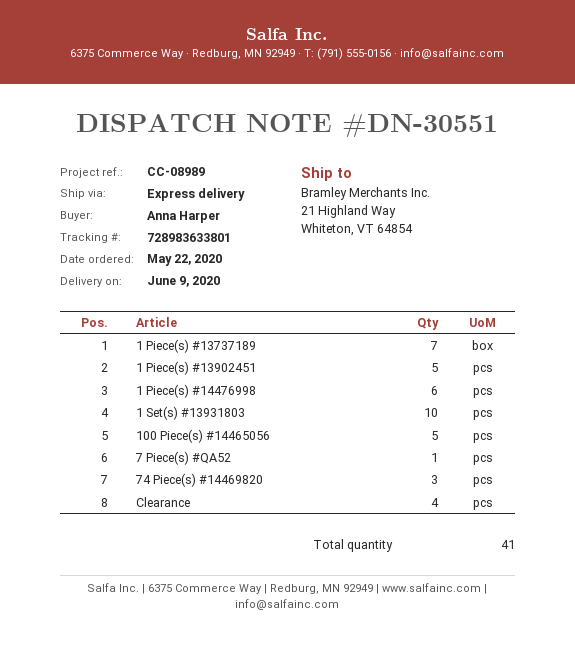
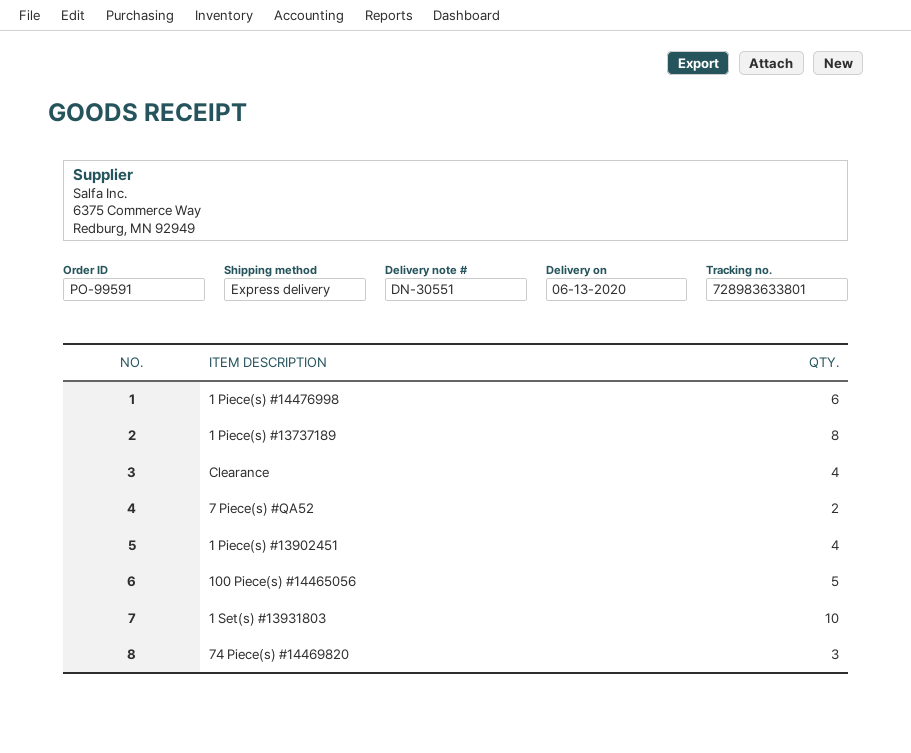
delivery date: 2020-06-09 -> 2020-06-13
1 Piece(s) #13737189: 7 -> 8
1 Piece(s) #13902451: 5 -> 4
7 Piece(s) #QA52: 1 -> 2

